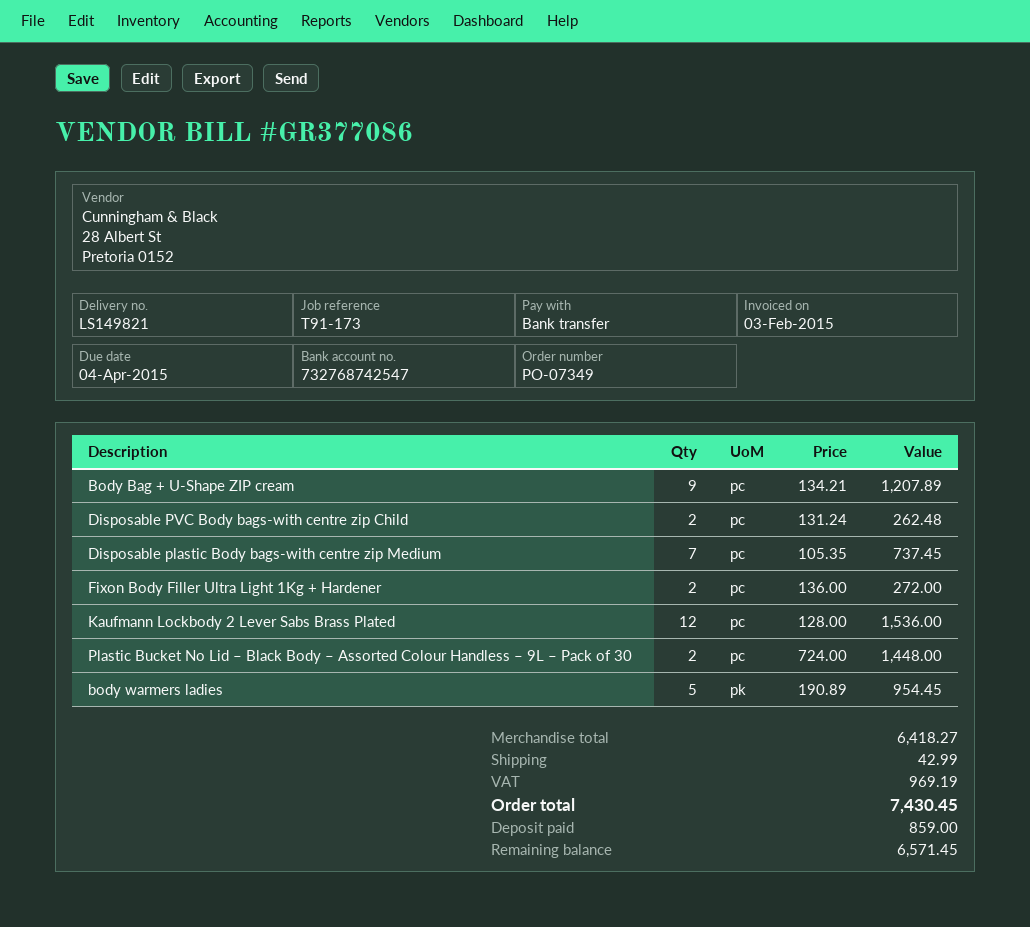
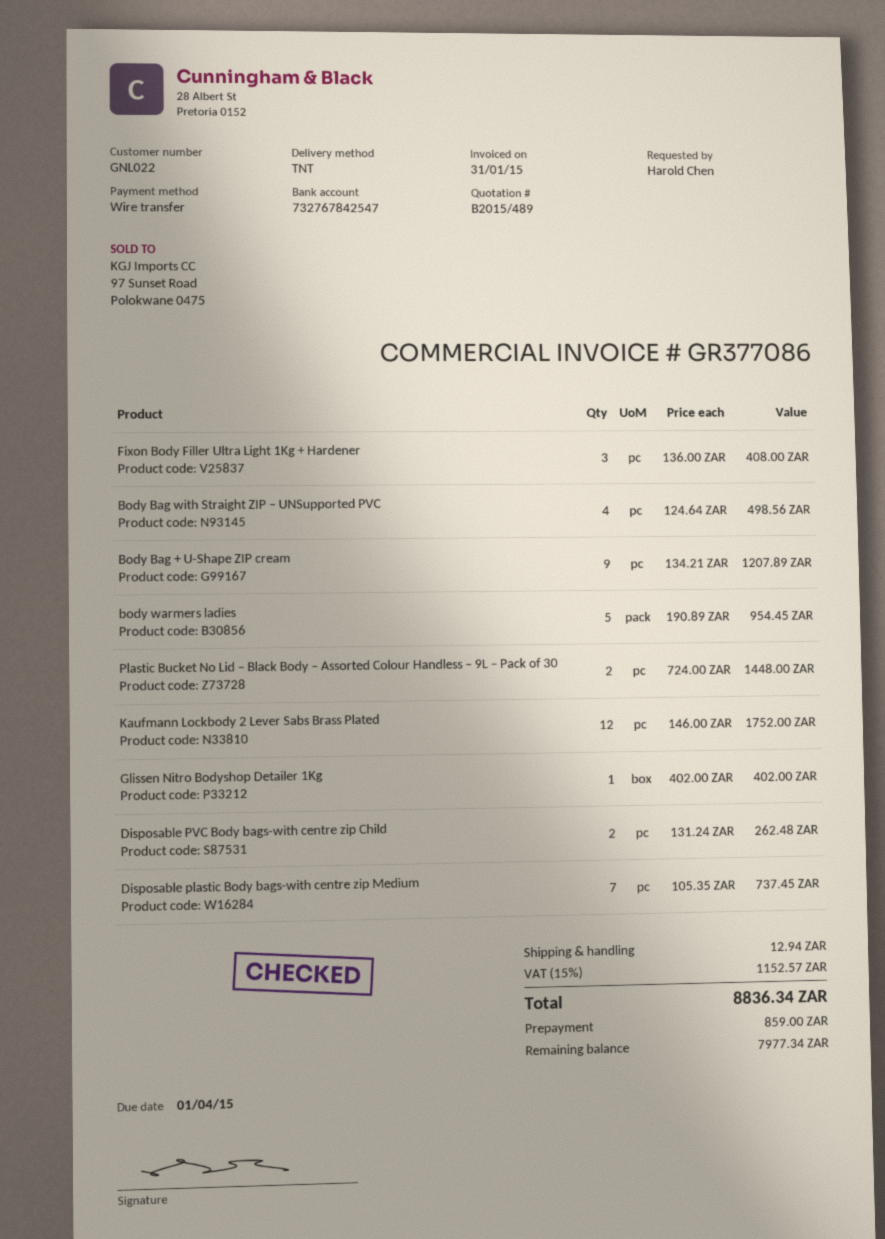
invoice date: 2015-02-03 -> 2015-01-31
due date: 2015-04-04 -> 2015-04-01
bank account: 732768742547 -> 732767842547
Fixon Body Filler Ultra Light 1Kg + Hardener: 2 x 136.00 = 272.00 -> 3 x 136.00 = 408.00
Kaufmann Lockbody 2 Lever Sabs Brass Plated: 12 x 128.00 = 1536.00 -> 12 x 146.00 = 1752.00
Body Bag with Straight ZIP – UNSupported PVC: none -> 4 x 124.64 = 498.56
Glissen Nitro Bodyshop Detailer 1Kg: none -> 1 x 402.00 = 402.00
shipping: 42.99 -> 12.94
tax: 969.19 -> 1152.57
total: 7430.45 -> 8836.34
balance: 6571.45 -> 7977.34

